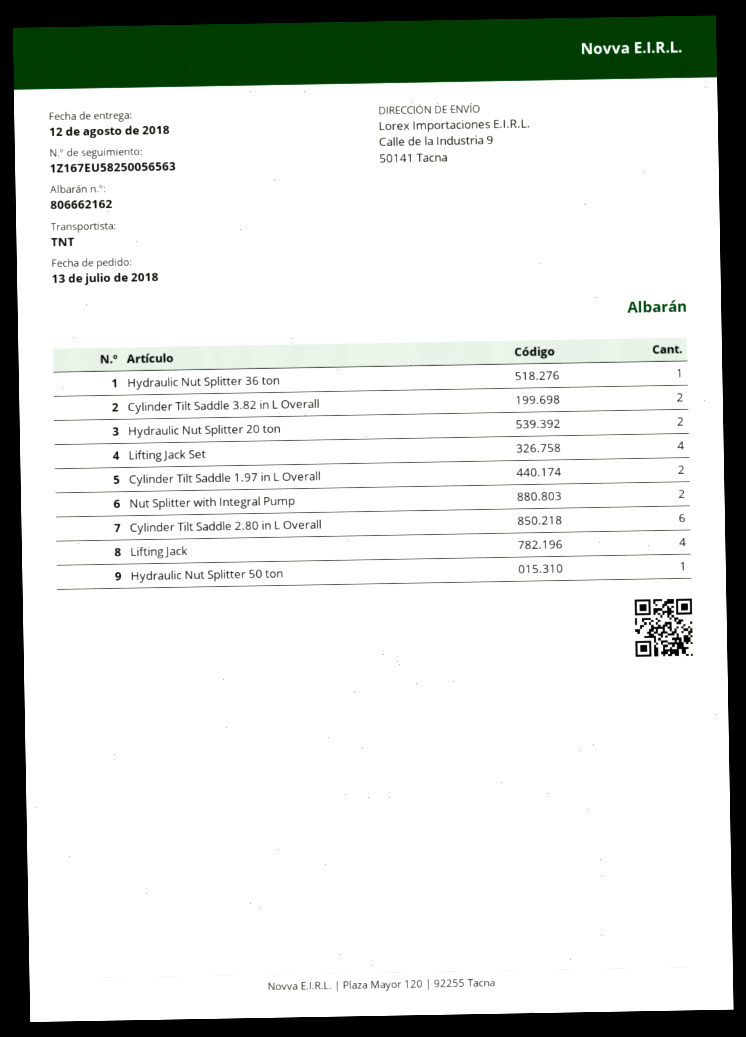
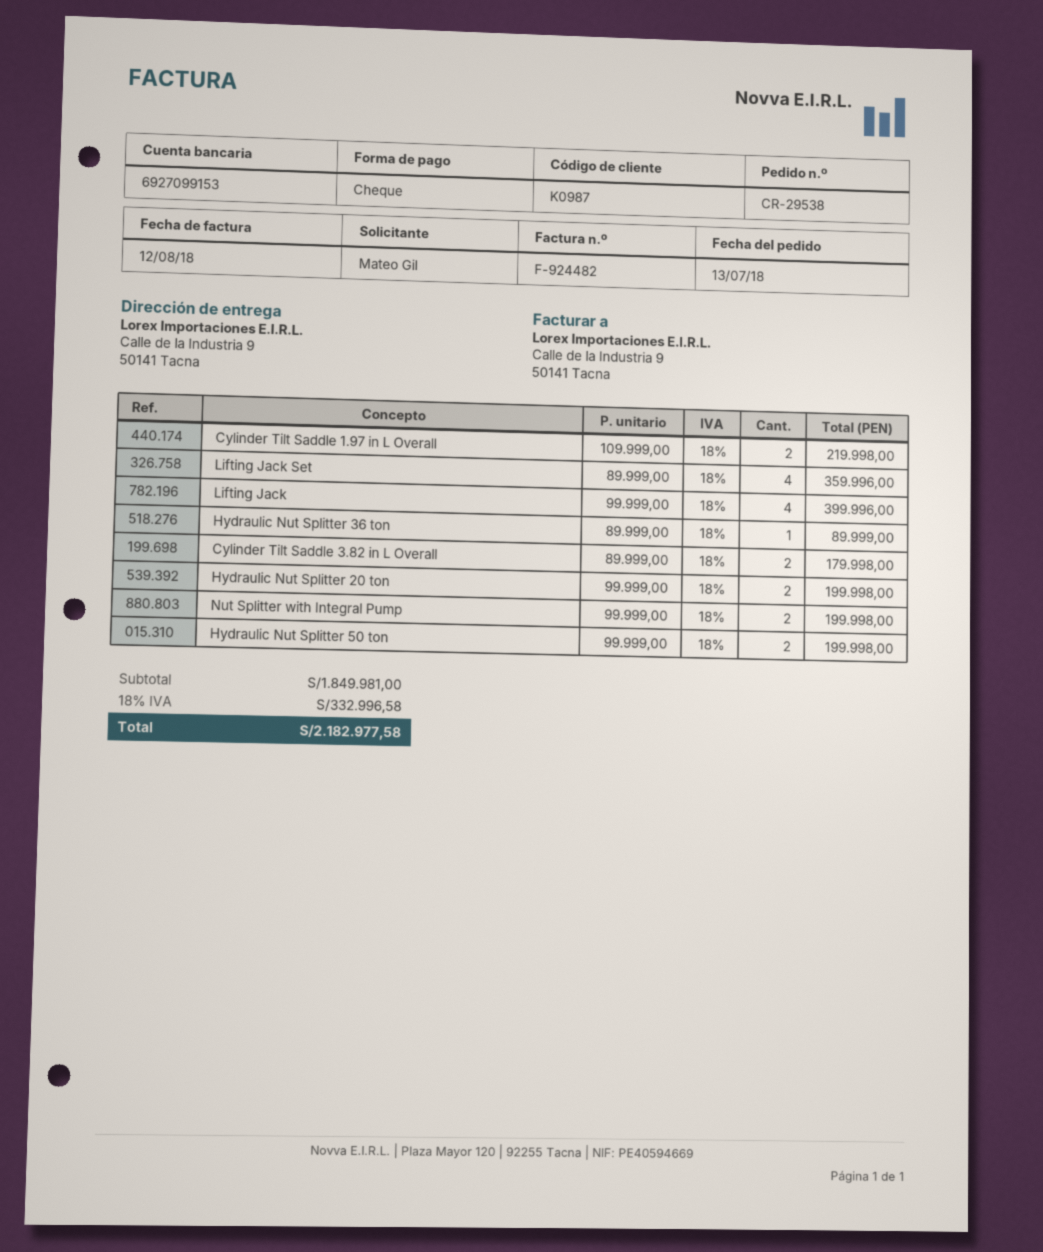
Cylinder Tilt Saddle 2.80 in L Overall: 6 -> none
Hydraulic Nut Splitter 50 ton: 1 -> 2

